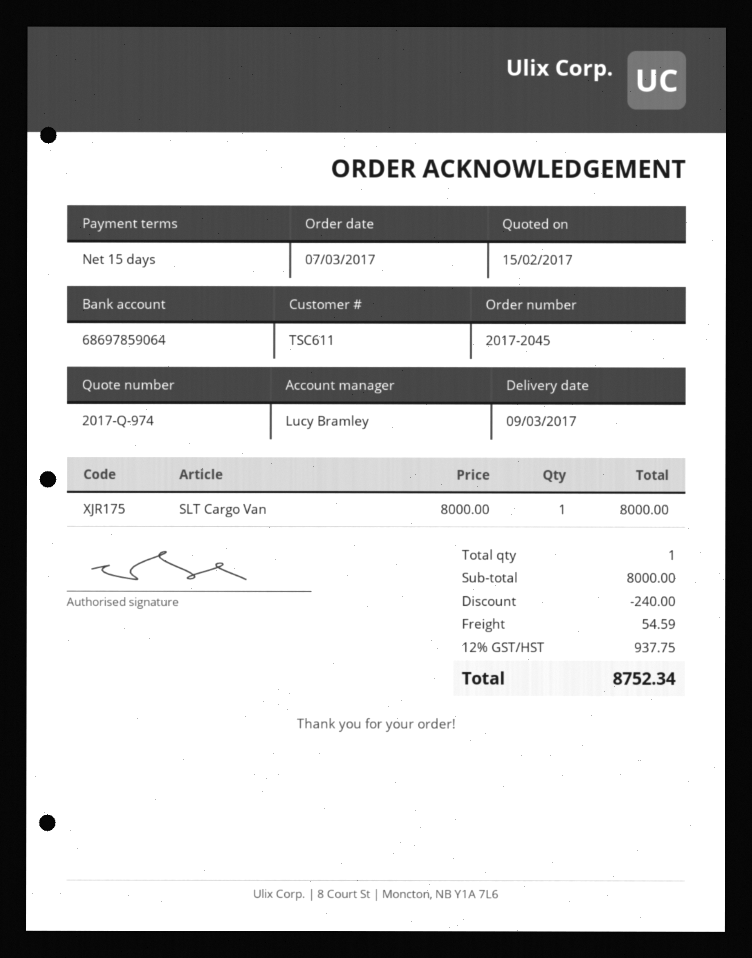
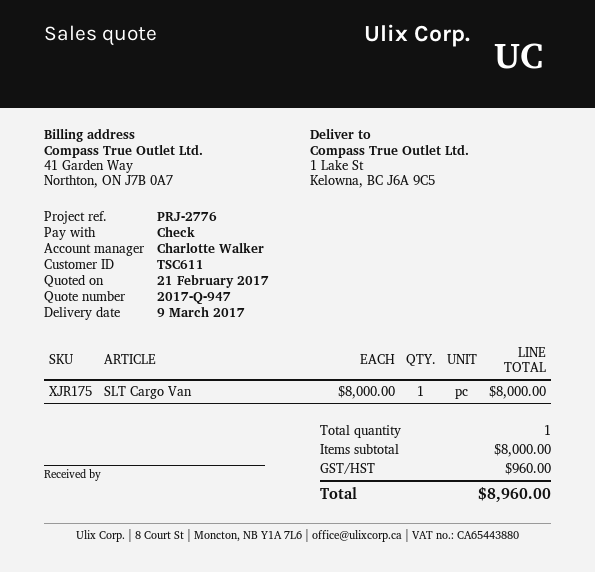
quote number: 2017-Q-974 -> 2017-Q-947
quote date: 2017-02-15 -> 2017-02-21
sales rep: Lucy Bramley -> Charlotte Walker
discount: 240.00 -> none
shipping: 54.59 -> none
tax: 937.75 -> 960.00
total: 8752.34 -> 8960.00

